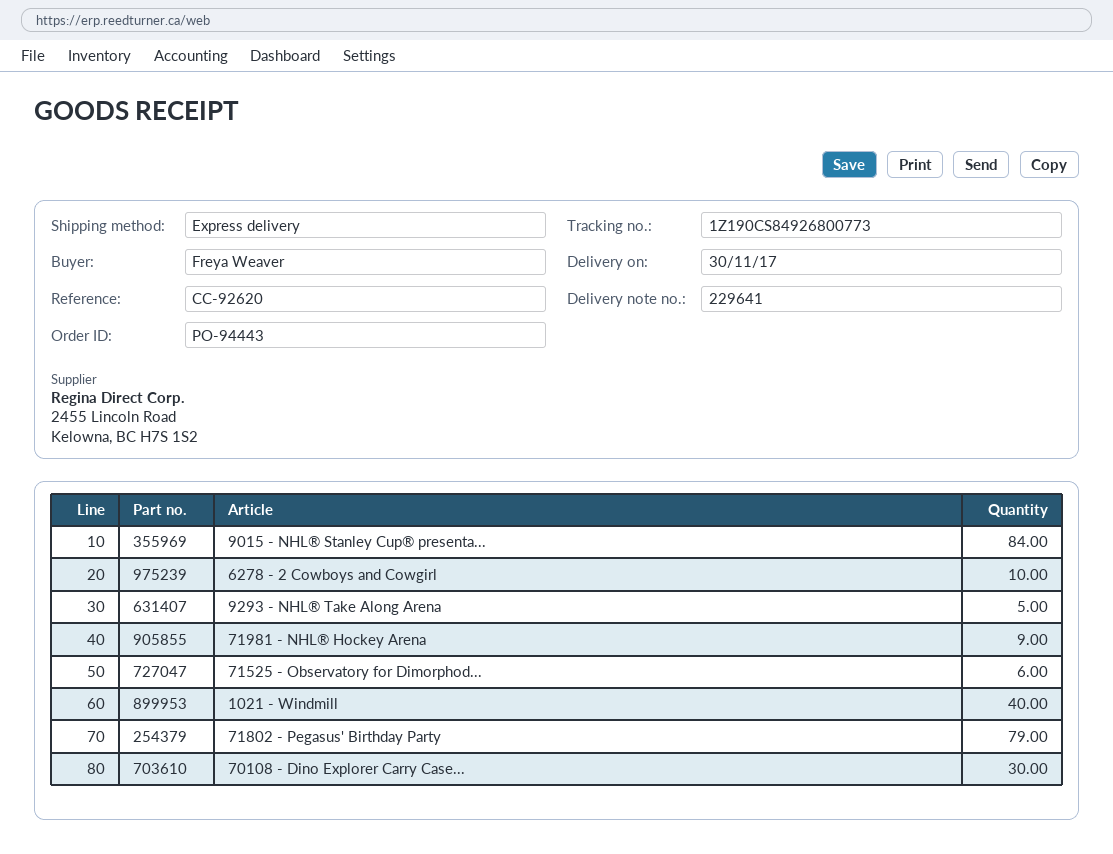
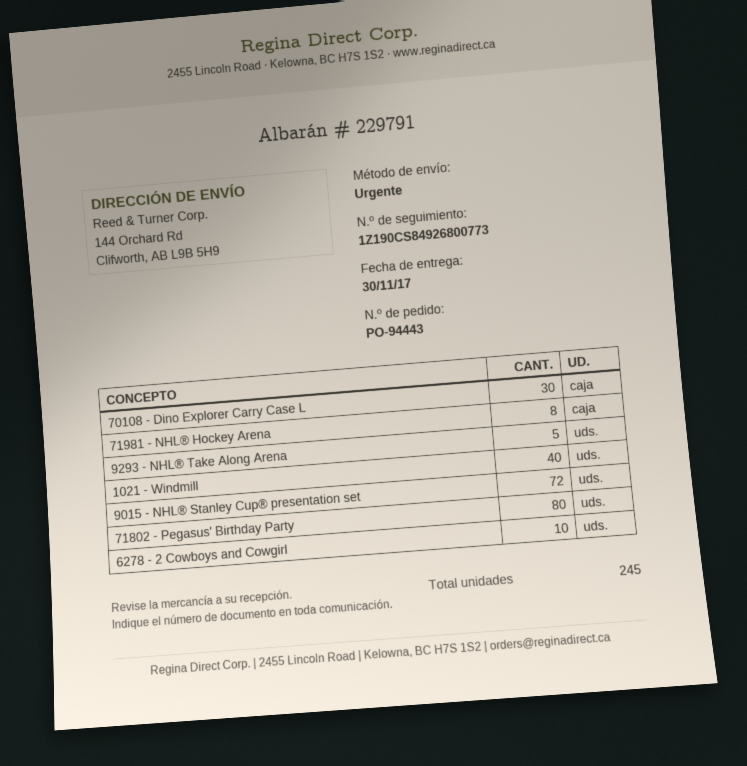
delivery note number: 229641 -> 229791
9015 - NHL® Stanley Cup® presenta...: 84 -> 72
71981 - NHL® Hockey Arena: 9 -> 8
71525 - Observatory for Dimorphod...: 6 -> none
71802 - Pegasus' Birthday Party: 79 -> 80

